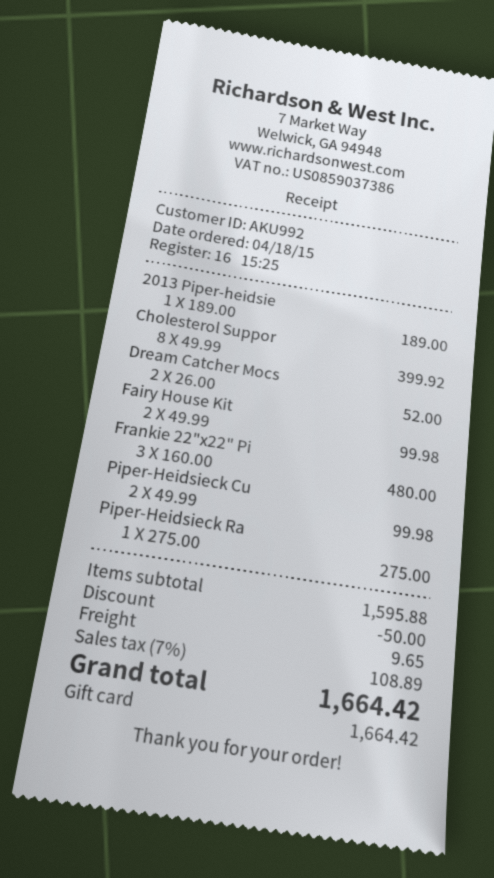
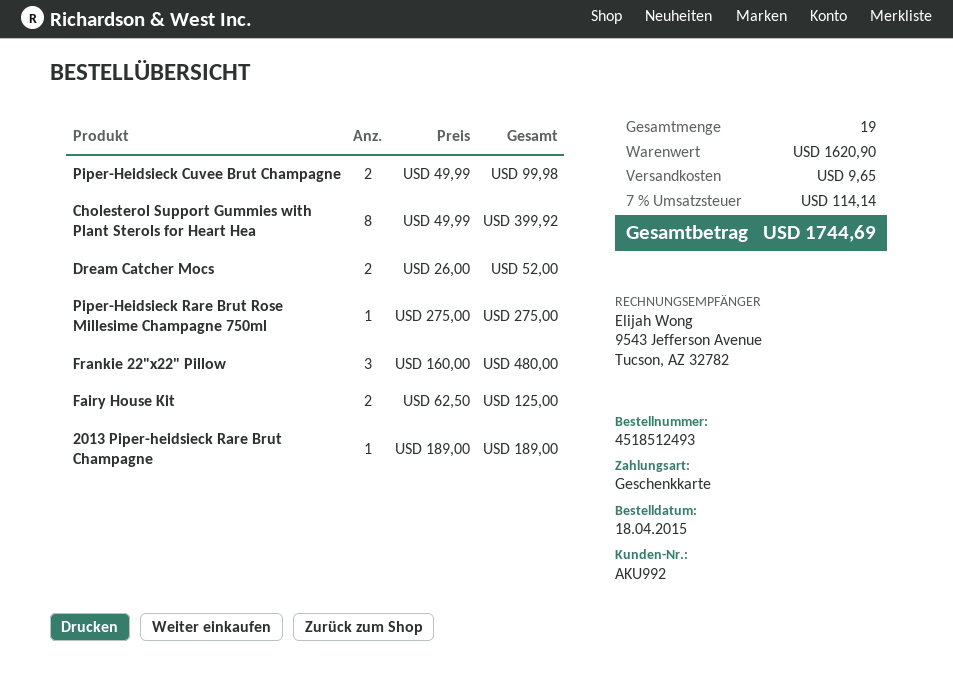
Fairy House Kit: 2 x 49.99 = 99.98 -> 2 x 62.50 = 125.00
subtotal: 1595.88 -> 1620.90
discount: 50.00 -> none
tax: 7% = 108.89 -> 7% = 114.14
total: 1664.42 -> 1744.69

